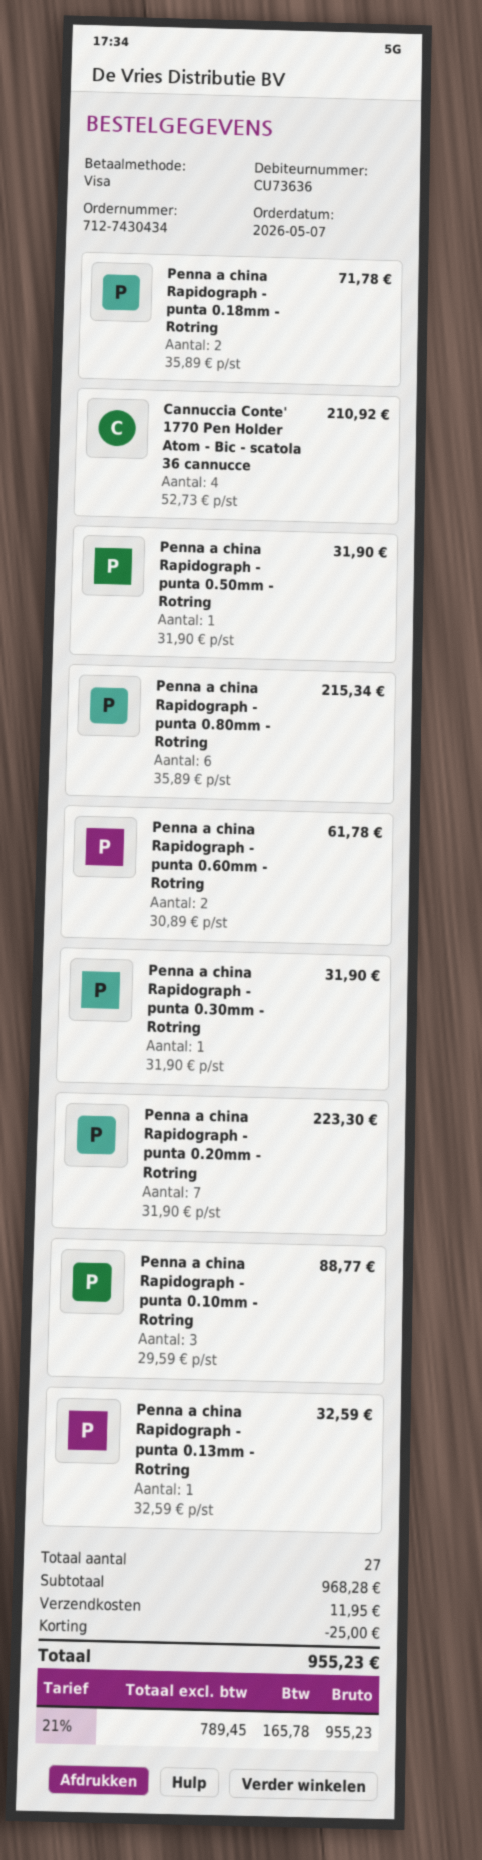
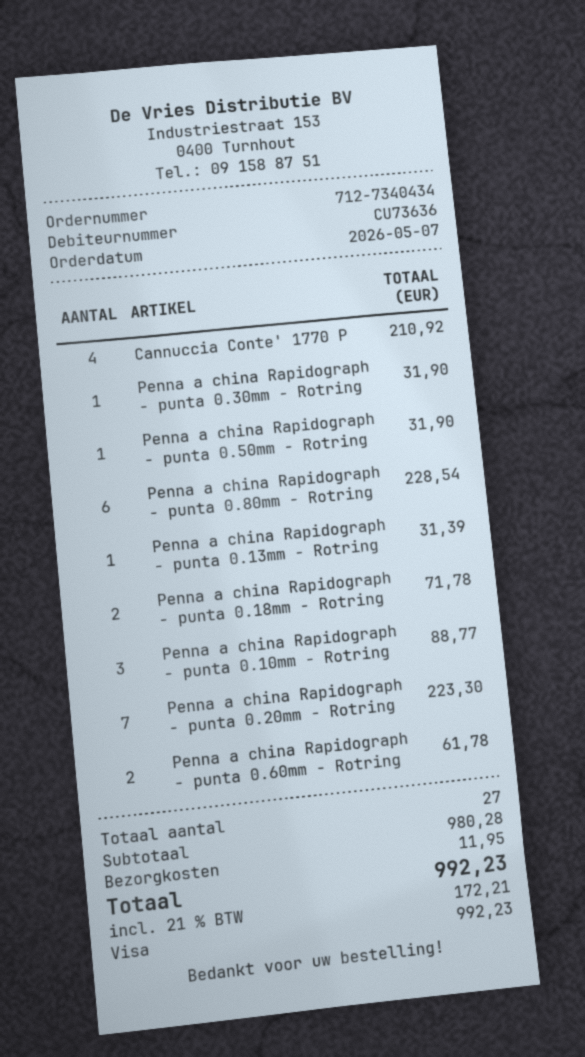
order number: 712-7430434 -> 712-7340434
Penna a china Rapidograph - punta 0.80mm - Rotring: 6 for 215.34 -> 6 for 228.54
Penna a china Rapidograph - punta 0.13mm - Rotring: 1 for 32.59 -> 1 for 31.39
subtotal: 968.28 -> 980.28
discount: 25.00 -> none
tax: 21% = 165.78 -> 21% = 172.21
total: 955.23 -> 992.23

